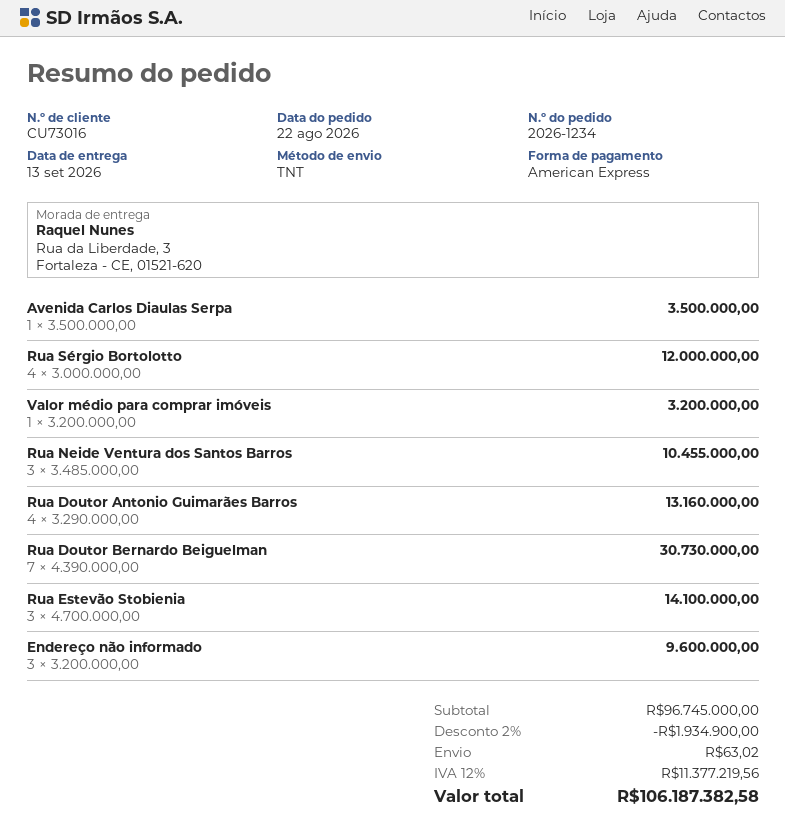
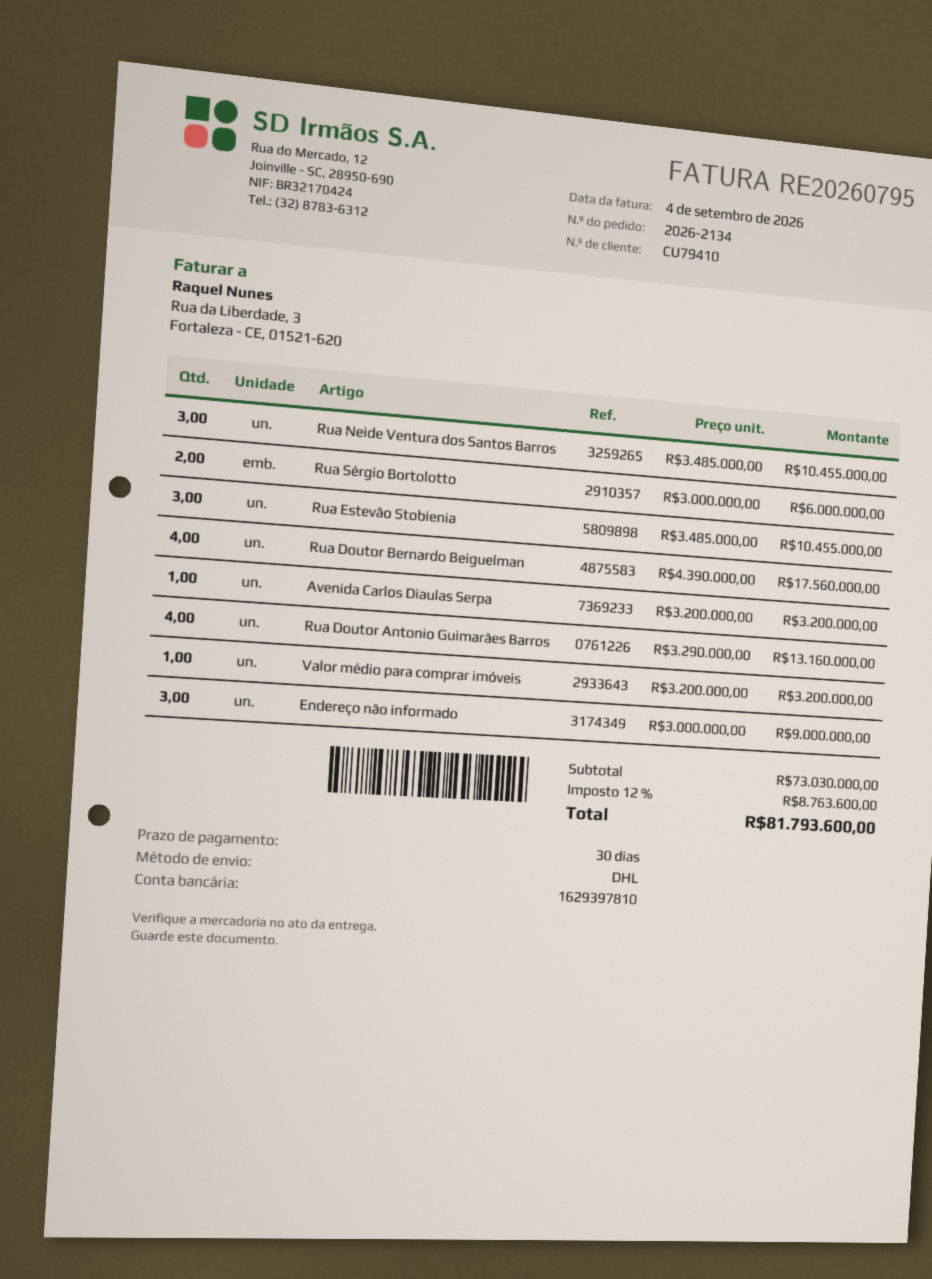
order number: 2026-1234 -> 2026-2134
customer number: CU73016 -> CU79410
shipping method: TNT -> DHL
Avenida Carlos Diaulas Serpa: 1 x 3500000.00 = 3500000.00 -> 1 x 3200000.00 = 3200000.00
Rua Sérgio Bortolotto: 4 x 3000000.00 = 12000000.00 -> 2 x 3000000.00 = 6000000.00
Rua Doutor Bernardo Beiguelman: 7 x 4390000.00 = 30730000.00 -> 4 x 4390000.00 = 17560000.00
Rua Estevão Stobienia: 3 x 4700000.00 = 14100000.00 -> 3 x 3485000.00 = 10455000.00
Endereço não informado: 3 x 3200000.00 = 9600000.00 -> 3 x 3000000.00 = 9000000.00
subtotal: 96745000.00 -> 73030000.00
discount: 2% = 1934900.00 -> none
shipping: 63.02 -> none
tax: 12% = 11377219.56 -> 12% = 8763600.00
total: 106187382.58 -> 81793600.00

